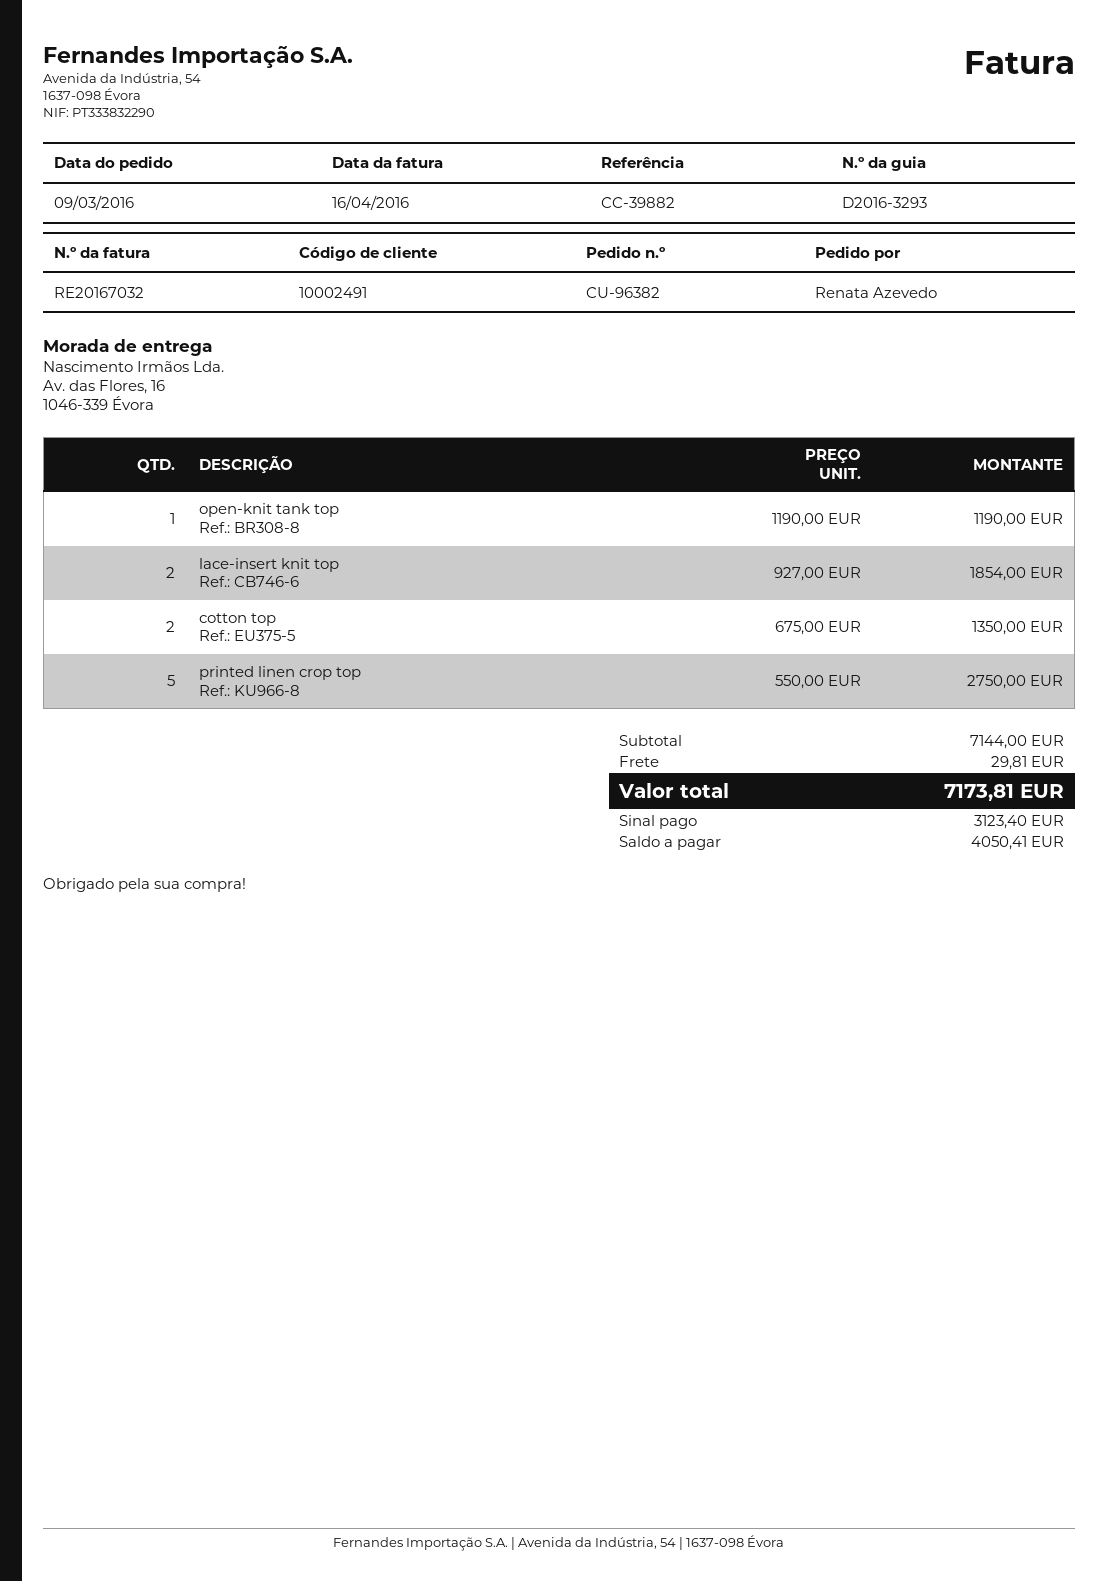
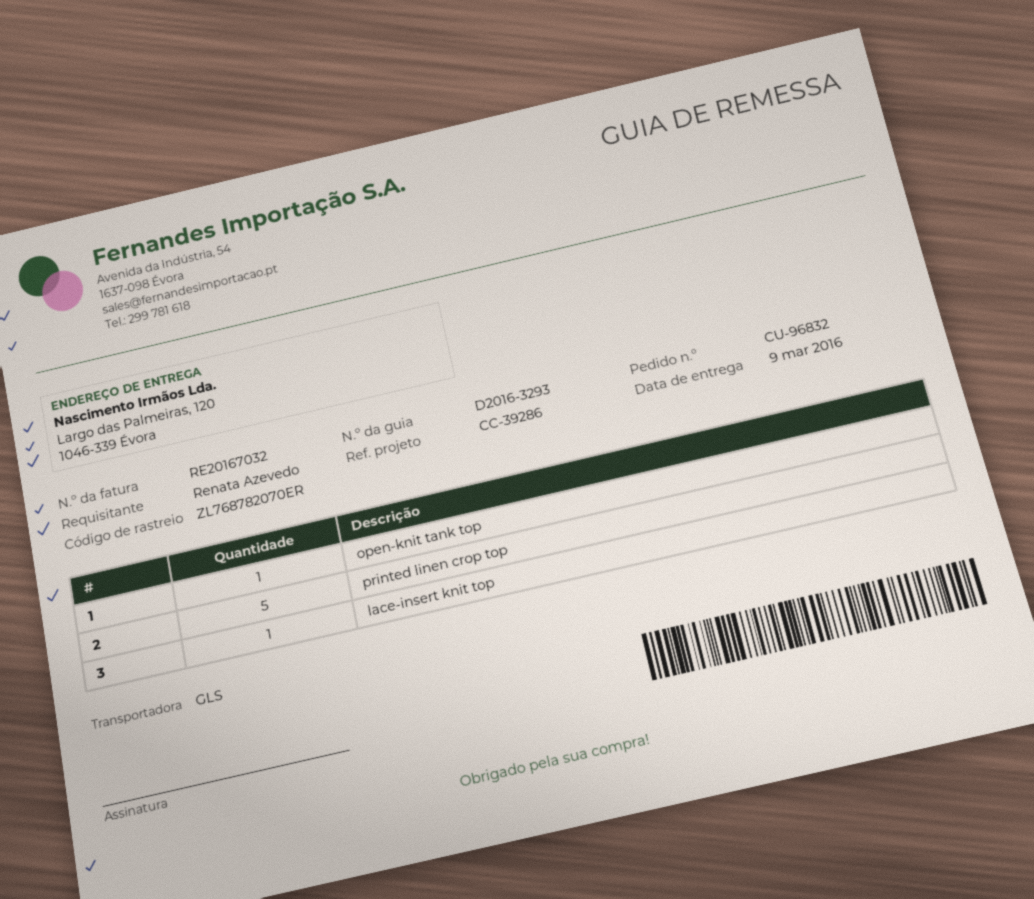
order number: CU-96382 -> CU-96832
reference: CC-39882 -> CC-39286
ship to: Av. das Flores, 16, 1046-339 Évora -> Largo das Palmeiras, 120, 1046-339 Évora
lace-insert knit top: 2 -> 1
cotton top: 2 -> none

